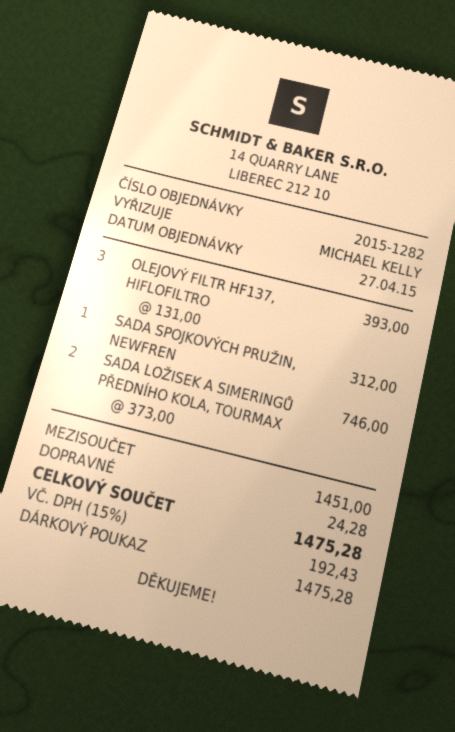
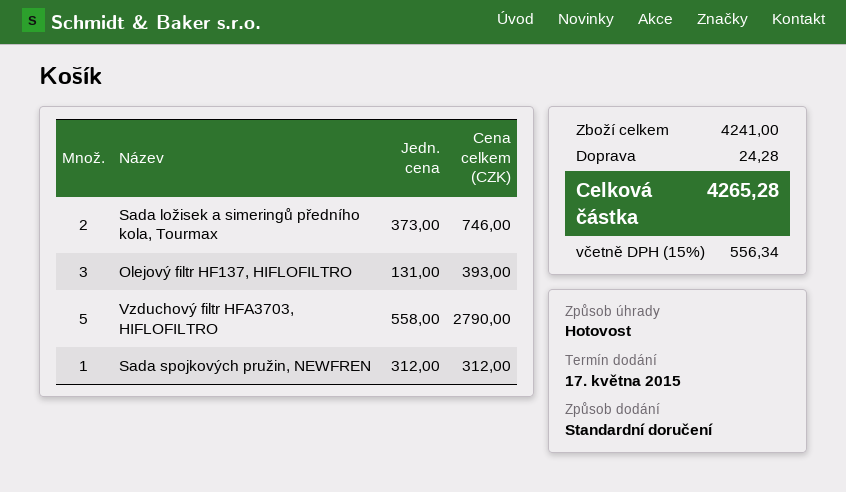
payment method: gift card -> cash
Vzduchový filtr HFA3703, HIFLOFILTRO: none -> 5 x 558.00 = 2790.00
subtotal: 1451.00 -> 4241.00
tax: 15% = 192.43 -> 15% = 556.34
total: 1475.28 -> 4265.28

